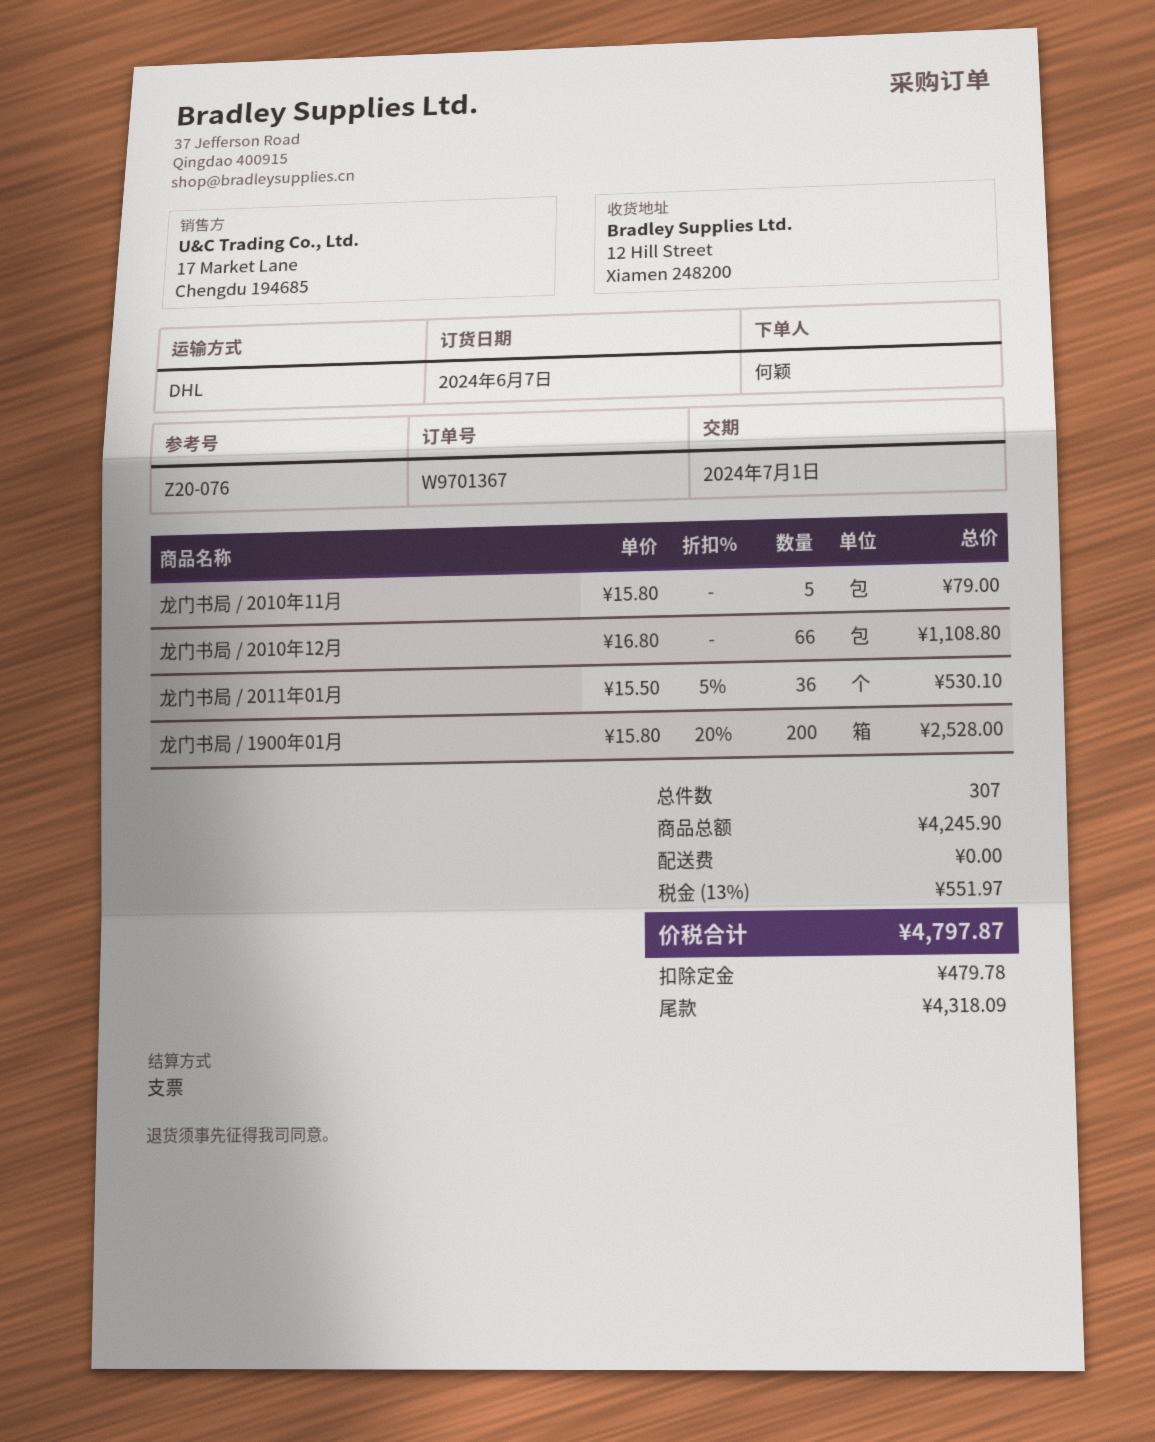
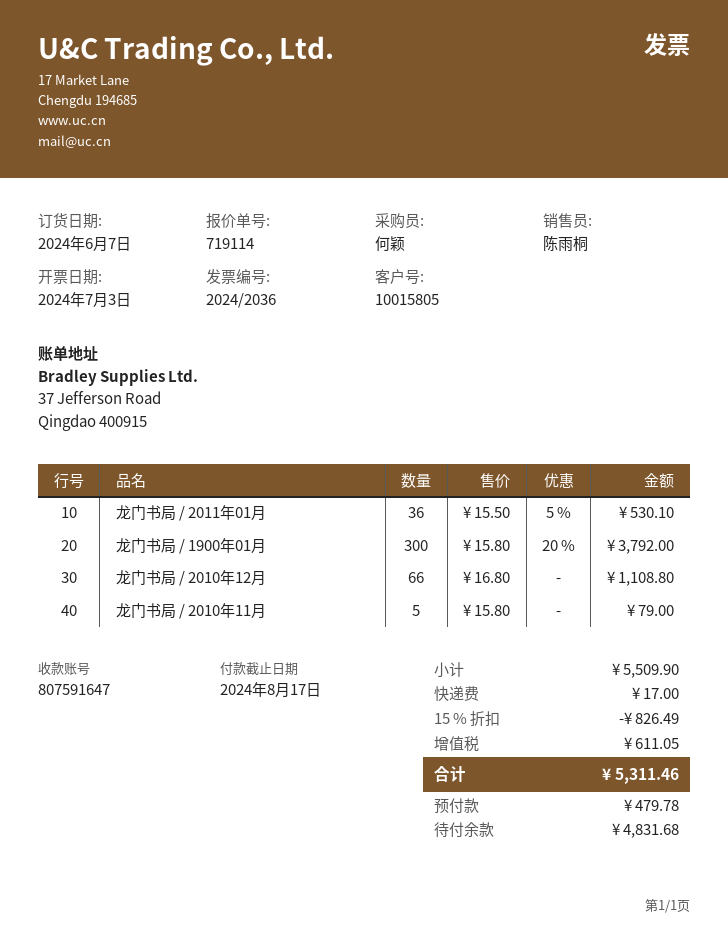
龙门书局 / 1900年01月: 200 x 15.80 - 20% = 2528.00 -> 300 x 15.80 - 20% = 3792.00
subtotal: 4245.90 -> 5509.90
discount: none -> 15% = 826.49
shipping: 0.00 -> 17.00
tax: 551.97 -> 611.05
total: 4797.87 -> 5311.46
balance: 4318.09 -> 4831.68

